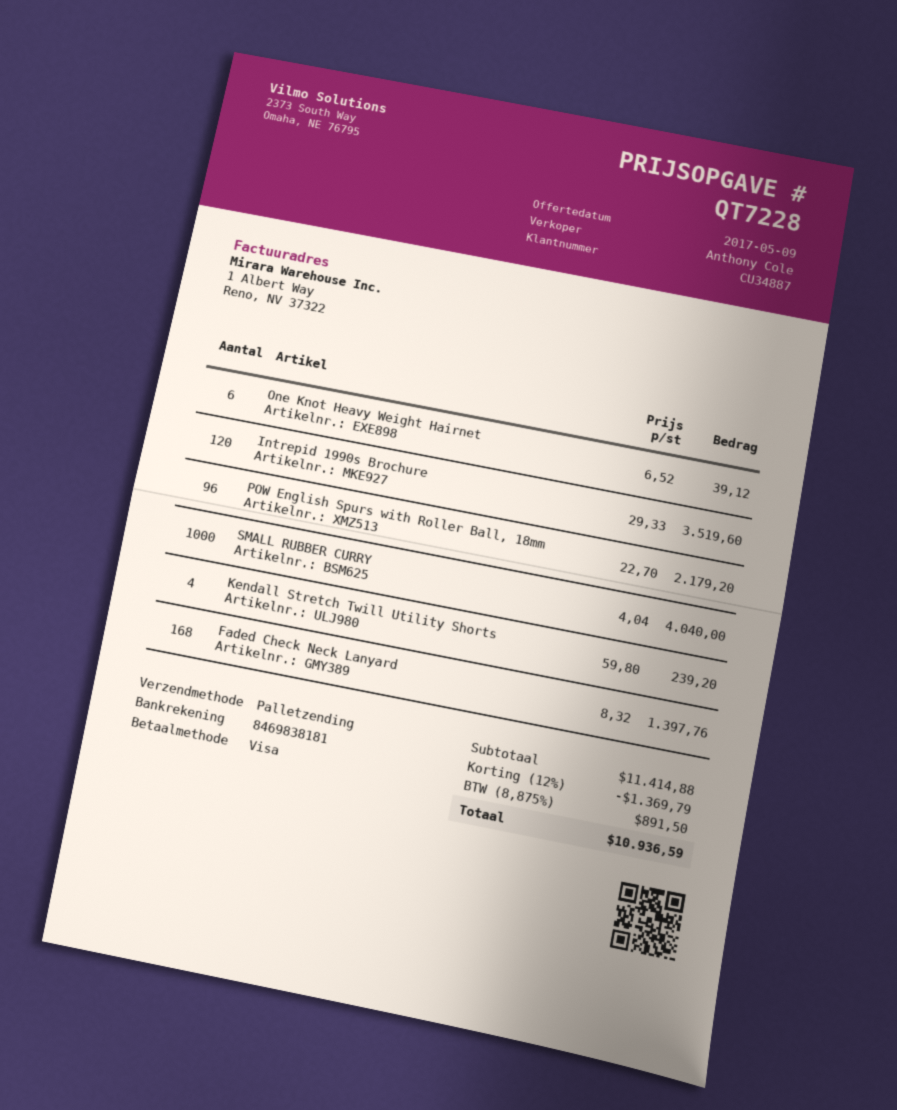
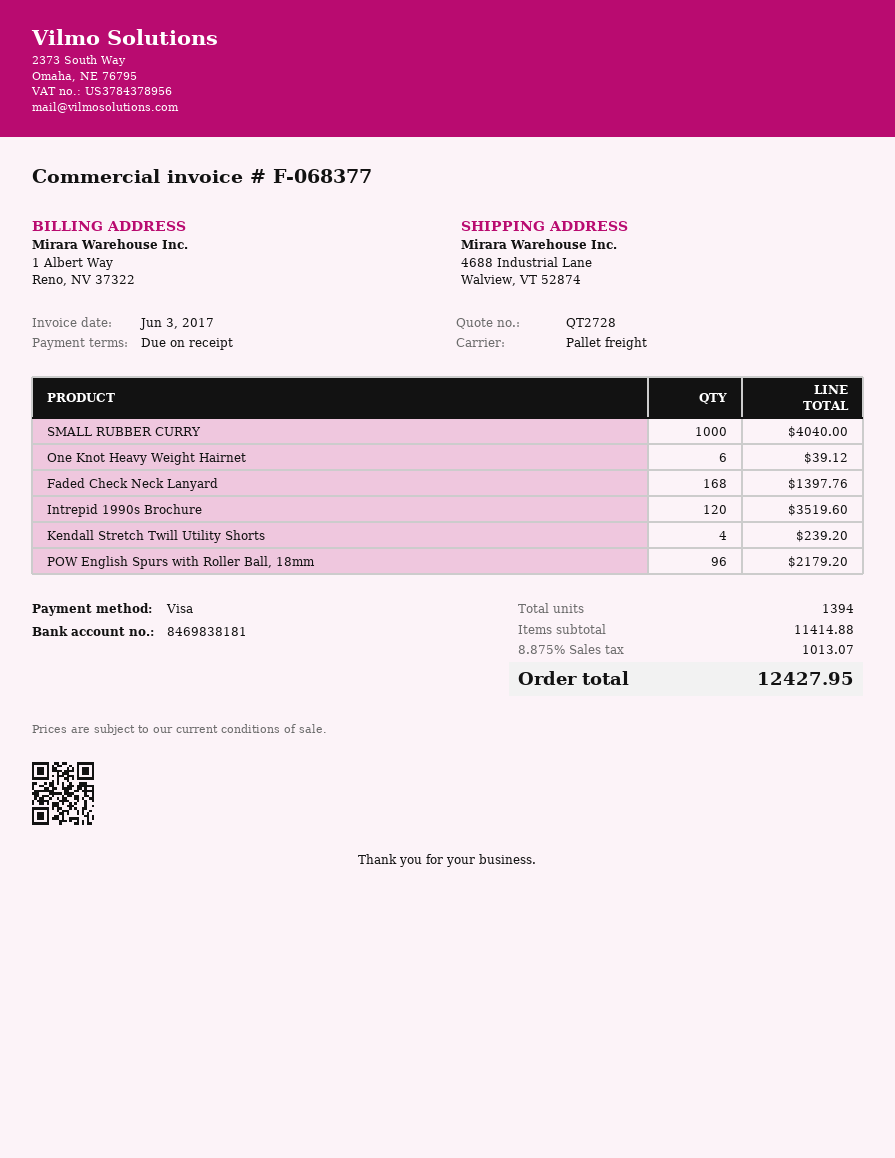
quote number: QT7228 -> QT2728
discount: 12% = 1369.79 -> none
tax: 8.875% = 891.50 -> 8.875% = 1013.07
total: 10936.59 -> 12427.95

